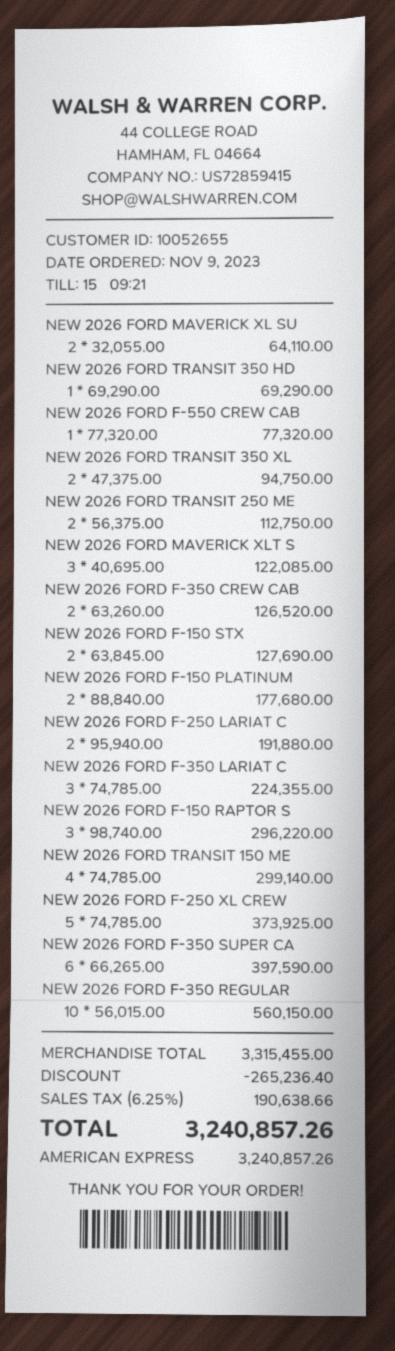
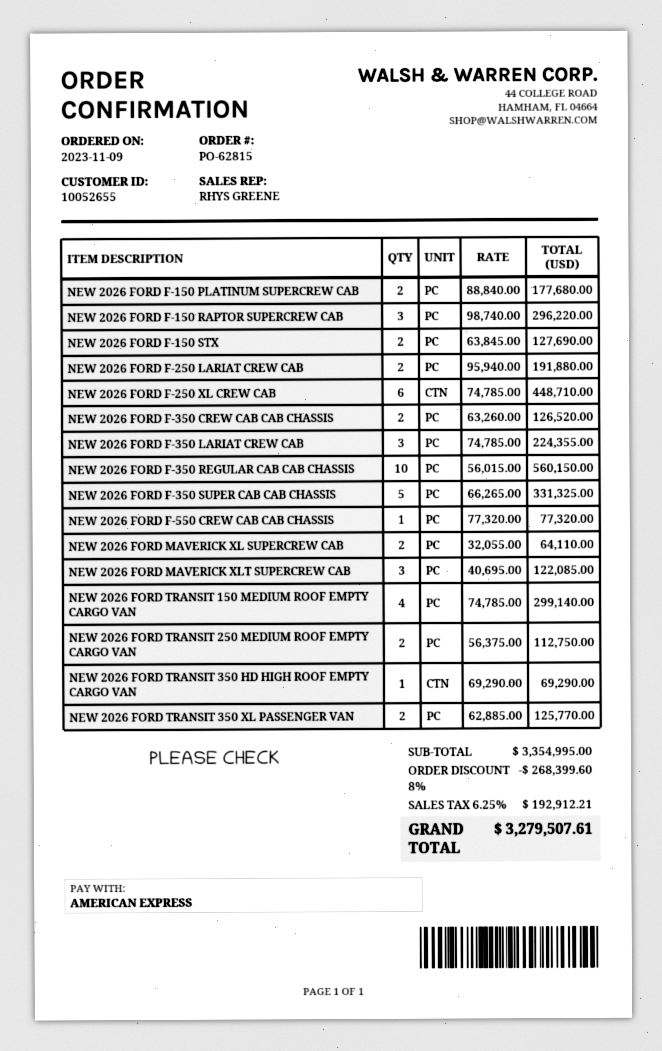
NEW 2026 FORD TRANSIT 350 XL: 2 x 47375.00 = 94750.00 -> 2 x 62885.00 = 125770.00
NEW 2026 FORD F-250 XL CREW: 5 x 74785.00 = 373925.00 -> 6 x 74785.00 = 448710.00
NEW 2026 FORD F-350 SUPER CA: 6 x 66265.00 = 397590.00 -> 5 x 66265.00 = 331325.00
subtotal: 3315455.00 -> 3354995.00
discount: 265236.40 -> 268399.60
tax: 6.25% = 190638.66 -> 6.25% = 192912.21
total: 3240857.26 -> 3279507.61

